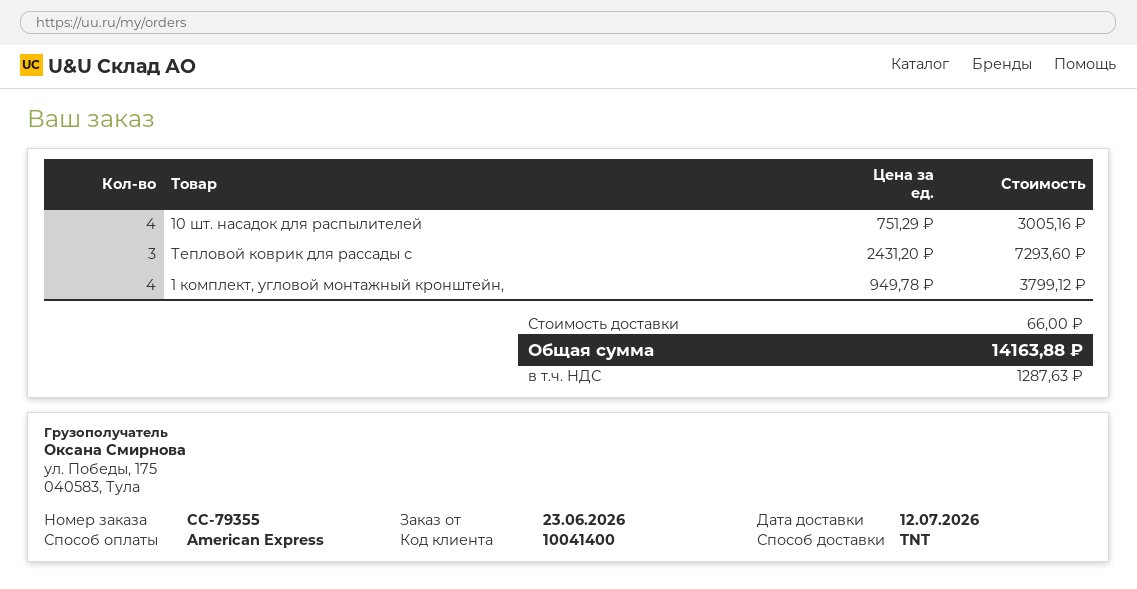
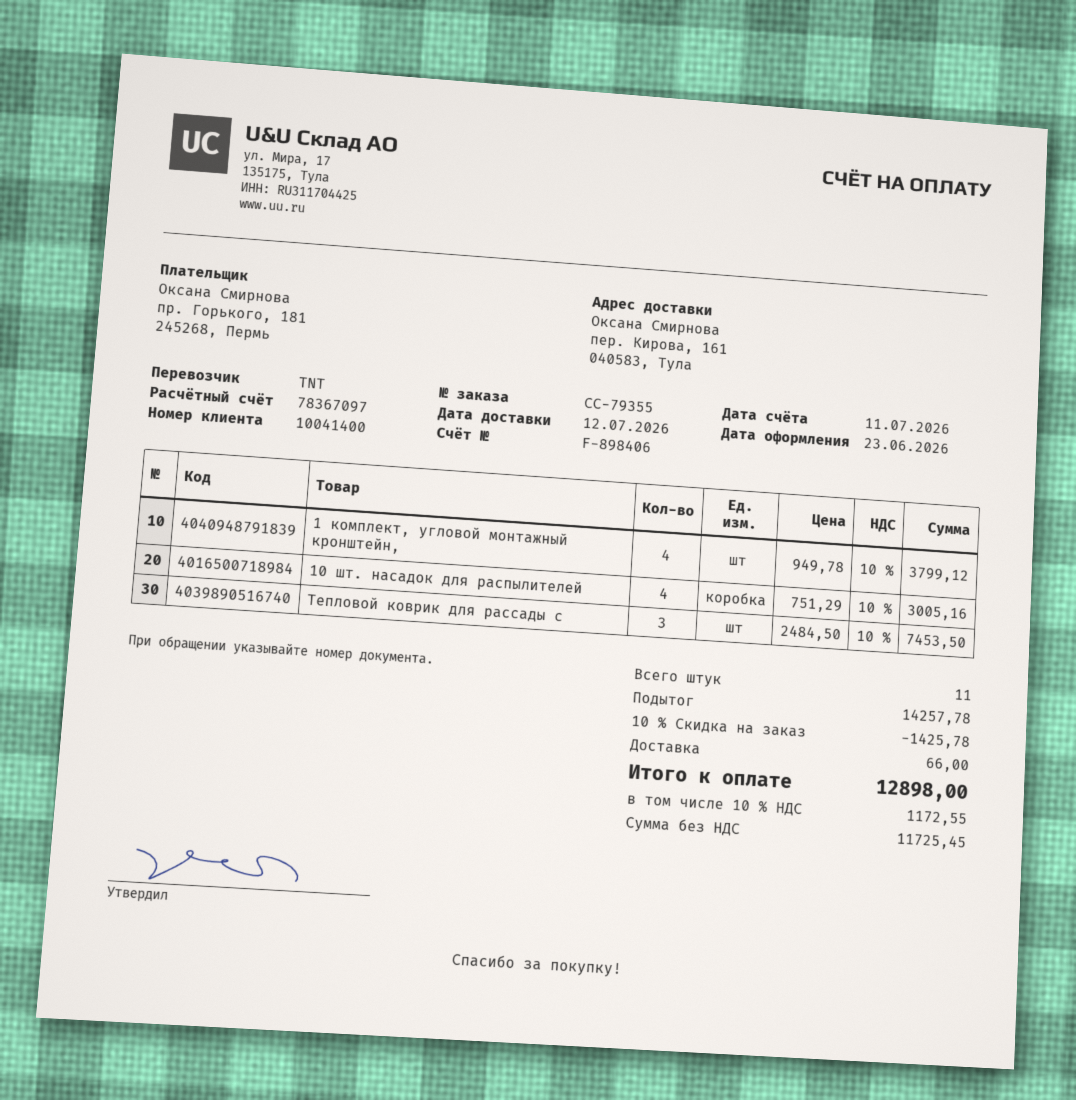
ship to: ул. Победы, 175, 040583, Тула -> пер. Кирова, 161, 040583, Тула
Тепловой коврик для рассады с: 3 x 2431.20 = 7293.60 -> 3 x 2484.50 = 7453.50
discount: none -> 10% = 1425.78
tax: 1287.63 -> 1172.55
total: 14163.88 -> 12898.00

